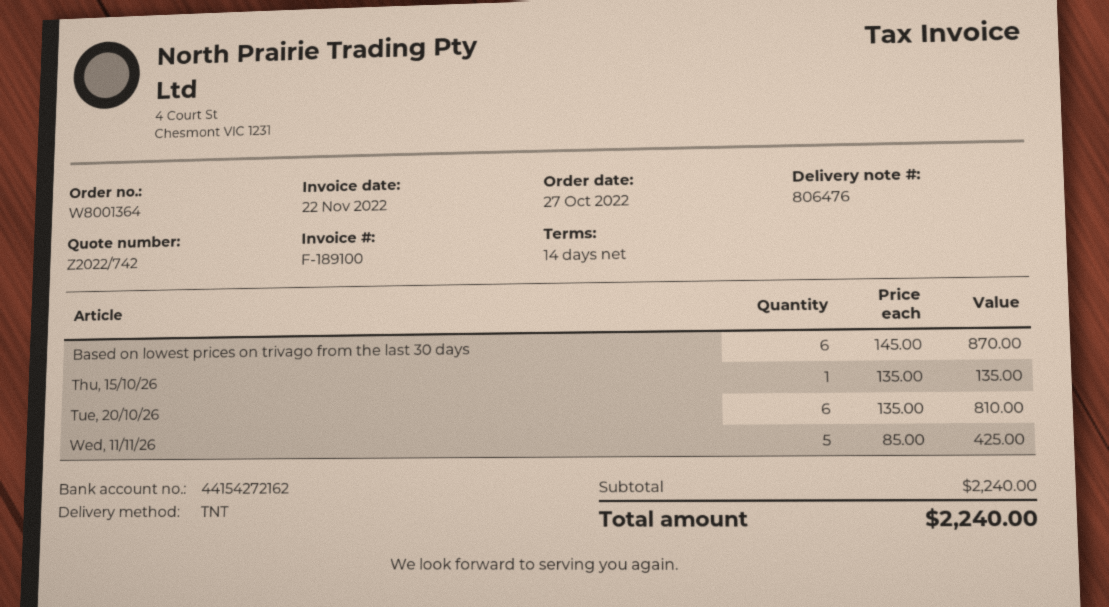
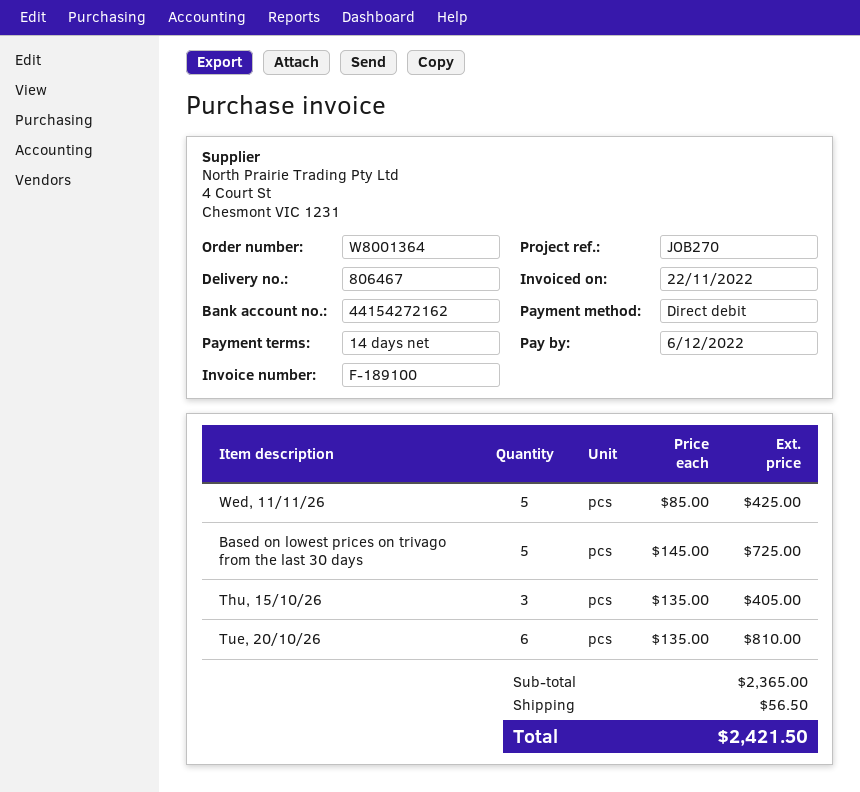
delivery note number: 806476 -> 806467
Based on lowest prices on trivago from the last 30 days: 6 x 145.00 = 870.00 -> 5 x 145.00 = 725.00
Thu, 15/10/26: 1 x 135.00 = 135.00 -> 3 x 135.00 = 405.00
subtotal: 2240.00 -> 2365.00
shipping: none -> 56.50
total: 2240.00 -> 2421.50

